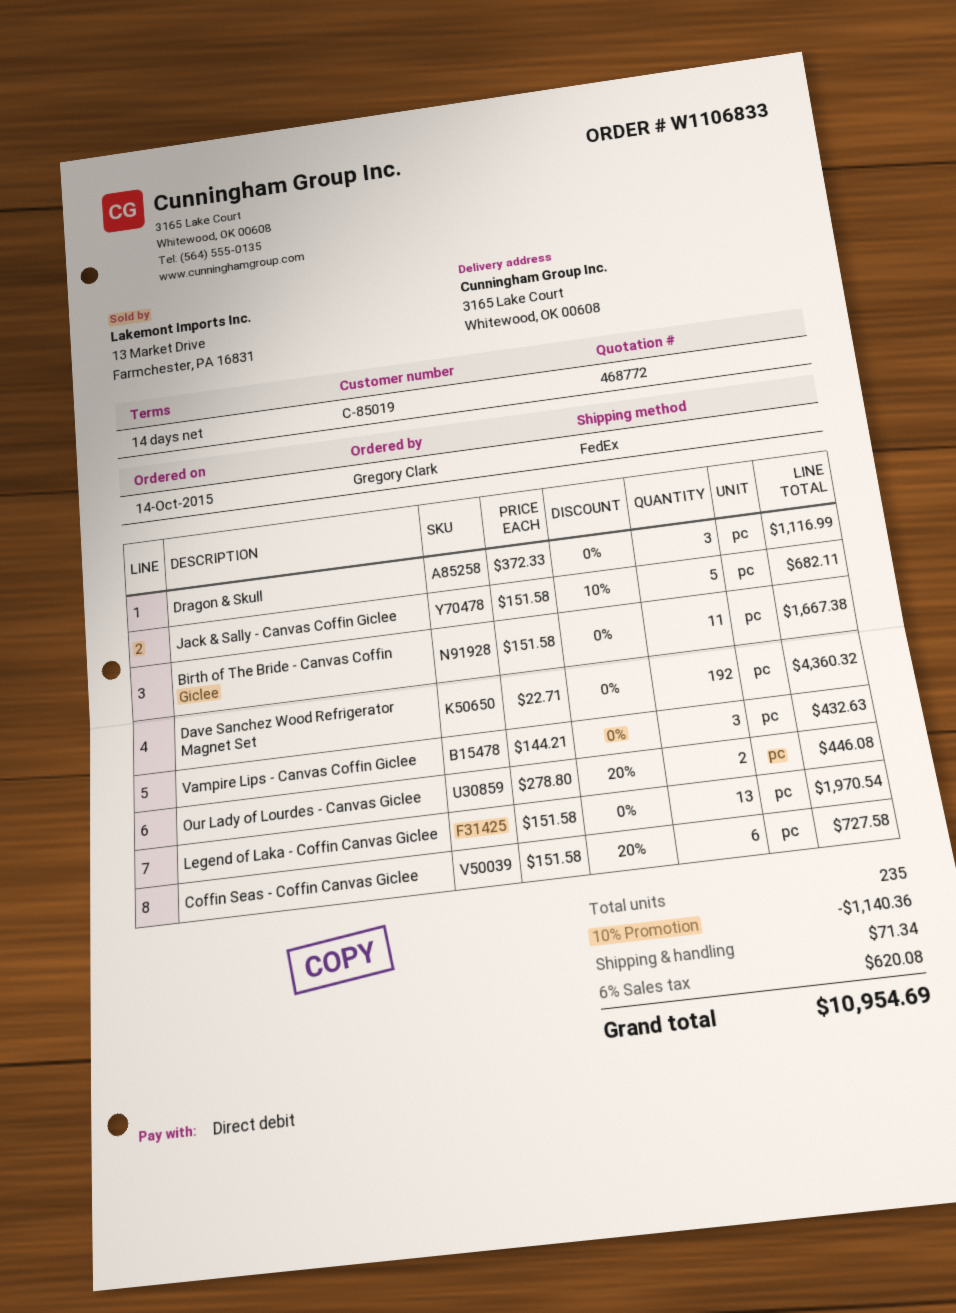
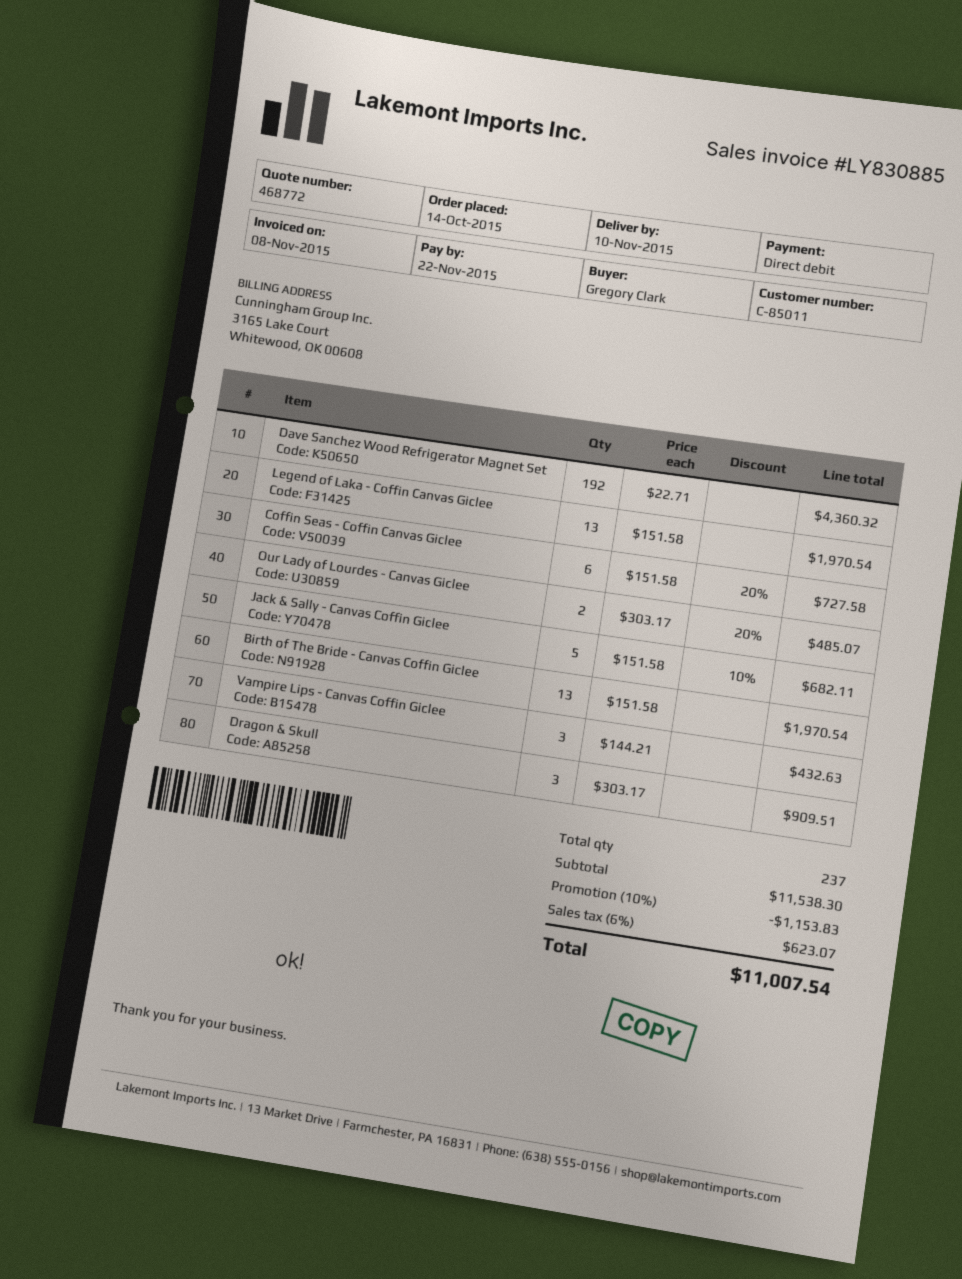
customer number: C-85019 -> C-85011
Dragon & Skull: 3 x 372.33 = 1116.99 -> 3 x 303.17 = 909.51
Birth of The Bride - Canvas Coffin Giclee: 11 x 151.58 = 1667.38 -> 13 x 151.58 = 1970.54
Our Lady of Lourdes - Canvas Giclee: 2 x 278.80 - 20% = 446.08 -> 2 x 303.17 - 20% = 485.07
total quantity: 235 -> 237
discount: 10% = 1140.36 -> 10% = 1153.83
shipping: 71.34 -> none
tax: 6% = 620.08 -> 6% = 623.07
total: 10954.69 -> 11007.54

